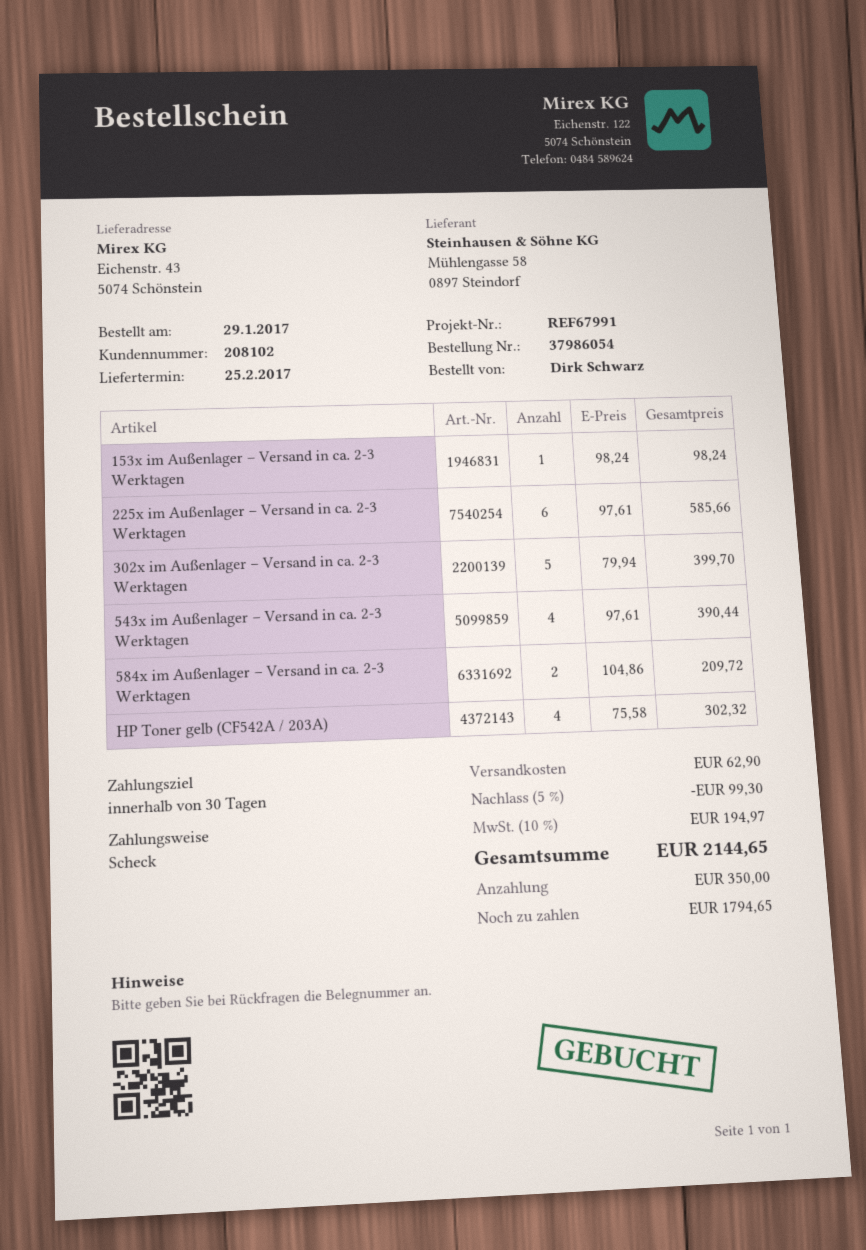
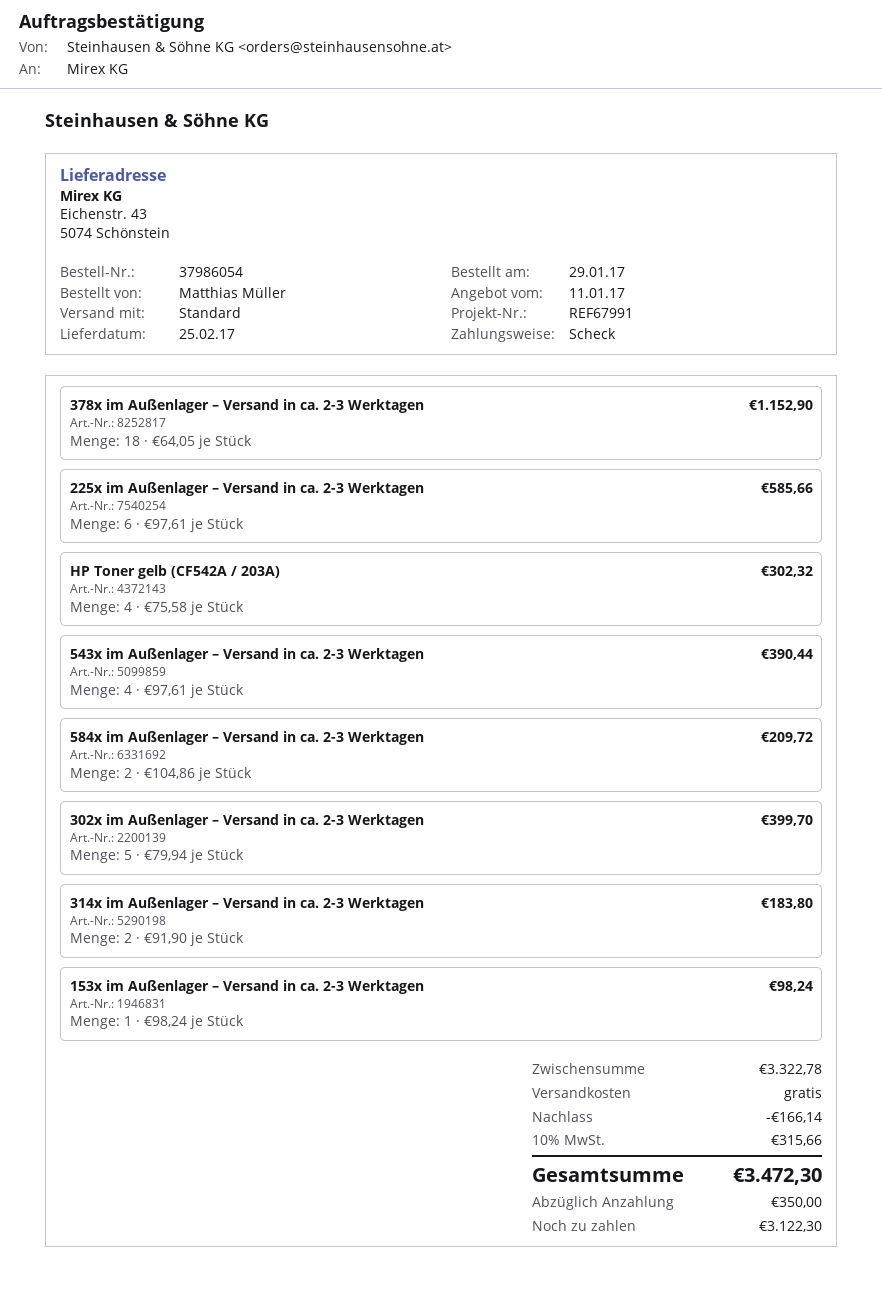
ordered by: Dirk Schwarz -> Matthias Müller
378x im Außenlager – Versand in ca. 2-3 Werktagen: none -> 18 x 64.05 = 1152.90
314x im Außenlager – Versand in ca. 2-3 Werktagen: none -> 2 x 91.90 = 183.80
discount: 99.30 -> 166.14
shipping: 62.90 -> 0.00
tax: 10% = 194.97 -> 10% = 315.66
total: 2144.65 -> 3472.30
balance: 1794.65 -> 3122.30

